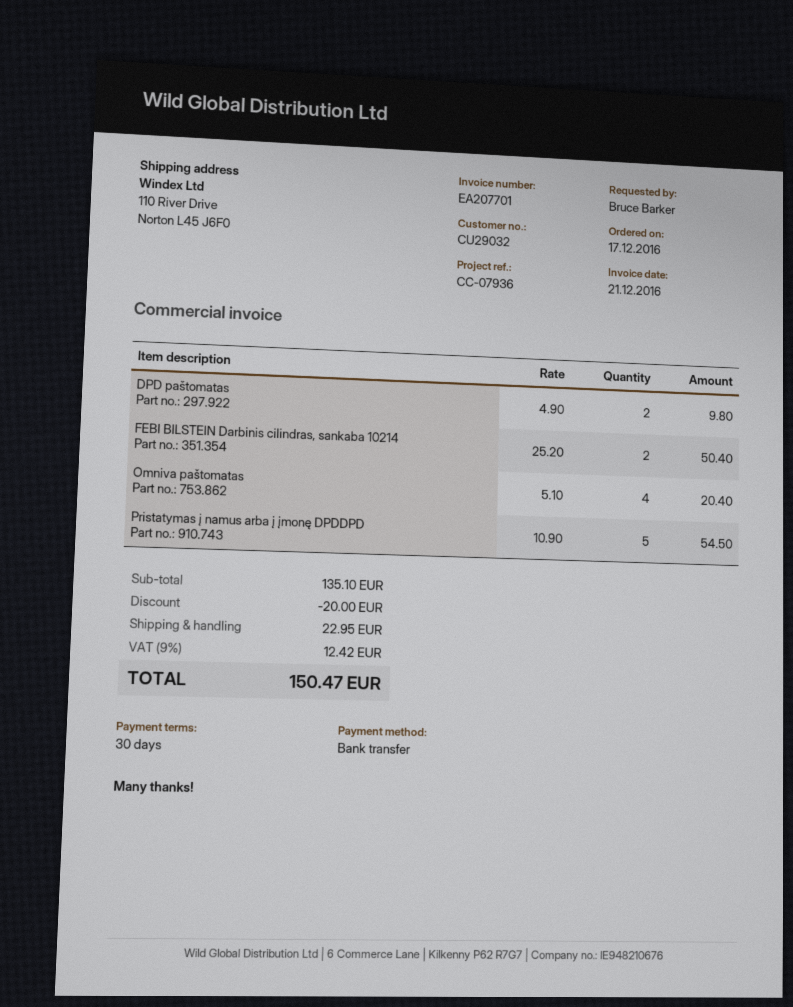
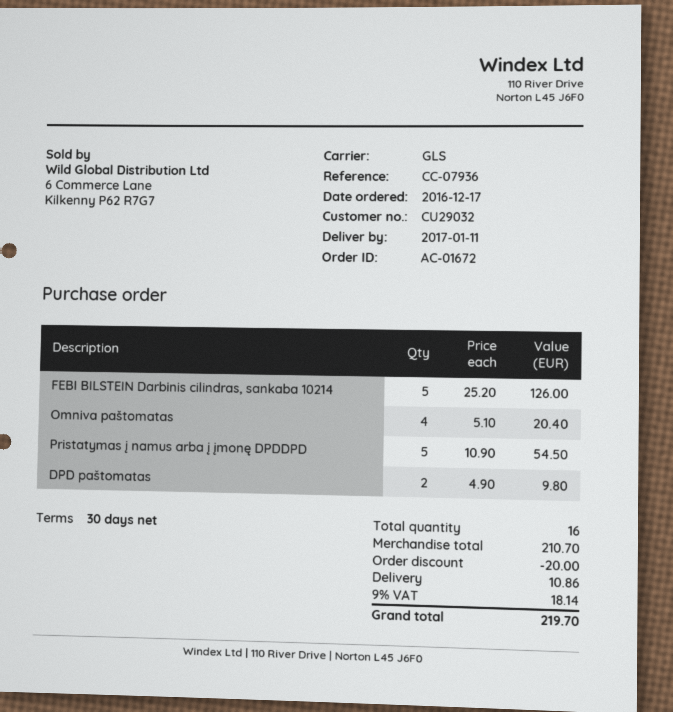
FEBI BILSTEIN Darbinis cilindras, sankaba 10214: 2 x 25.20 = 50.40 -> 5 x 25.20 = 126.00
subtotal: 135.10 -> 210.70
shipping: 22.95 -> 10.86
tax: 9% = 12.42 -> 9% = 18.14
total: 150.47 -> 219.70

